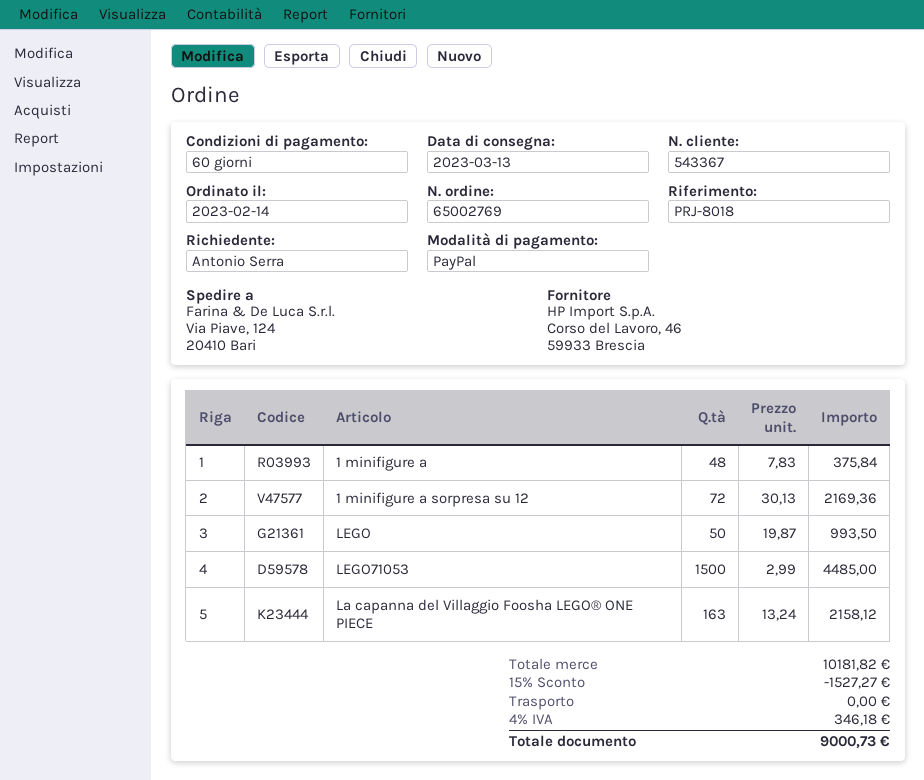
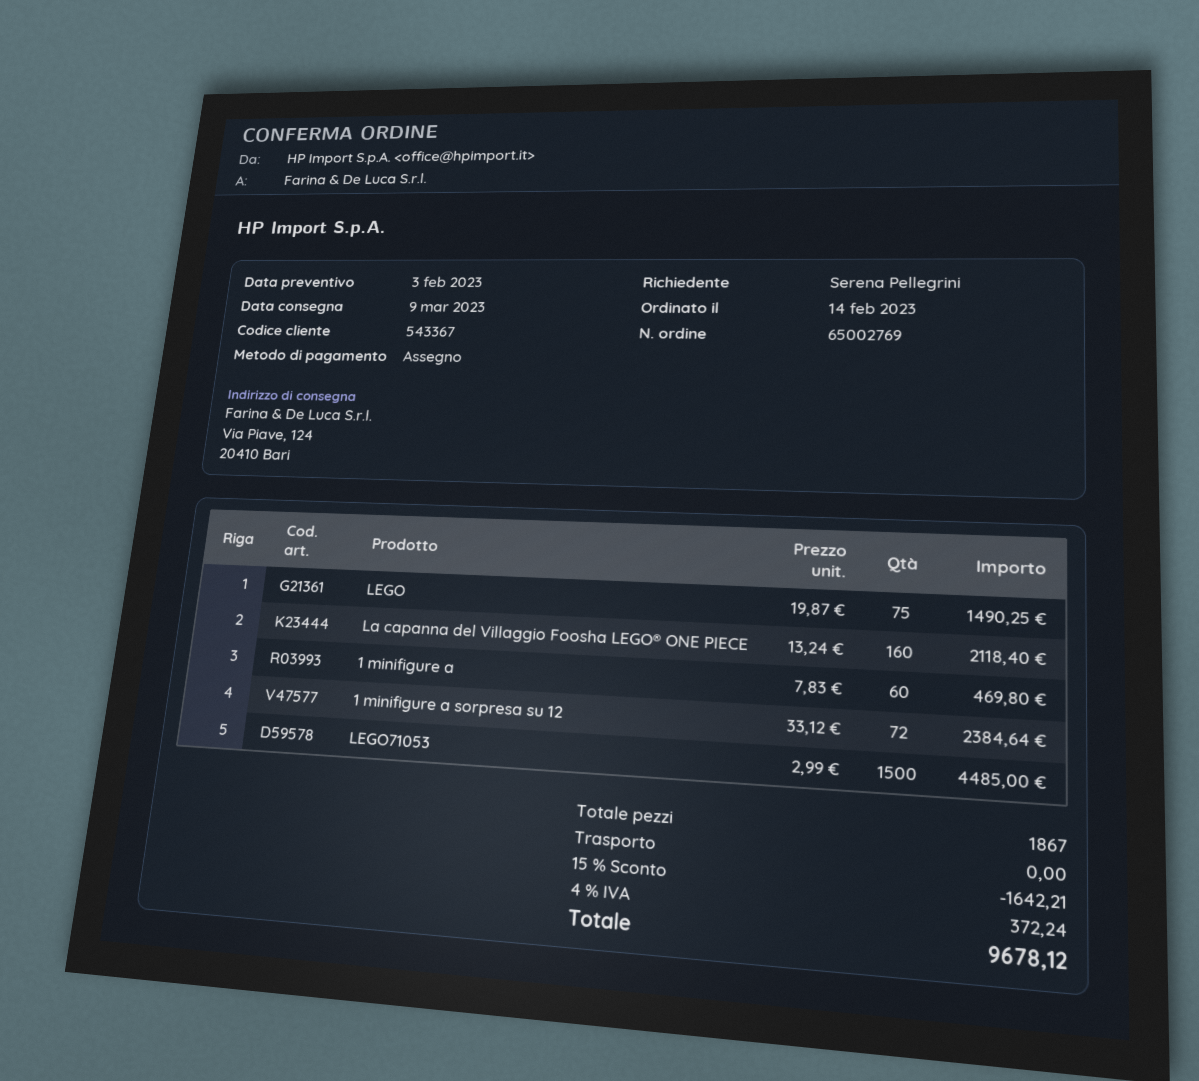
delivery date: 2023-03-13 -> 2023-03-09
ordered by: Antonio Serra -> Serena Pellegrini
payment method: PayPal -> cheque
1 minifigure a: 48 x 7.83 = 375.84 -> 60 x 7.83 = 469.80
1 minifigure a sorpresa su 12: 72 x 30.13 = 2169.36 -> 72 x 33.12 = 2384.64
LEGO: 50 x 19.87 = 993.50 -> 75 x 19.87 = 1490.25
La capanna del Villaggio Foosha LEGO® ONE PIECE: 163 x 13.24 = 2158.12 -> 160 x 13.24 = 2118.40
discount: 15% = 1527.27 -> 15% = 1642.21
tax: 4% = 346.18 -> 4% = 372.24
total: 9000.73 -> 9678.12

